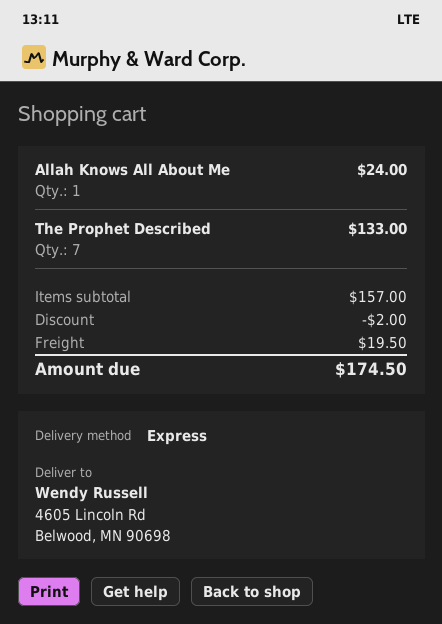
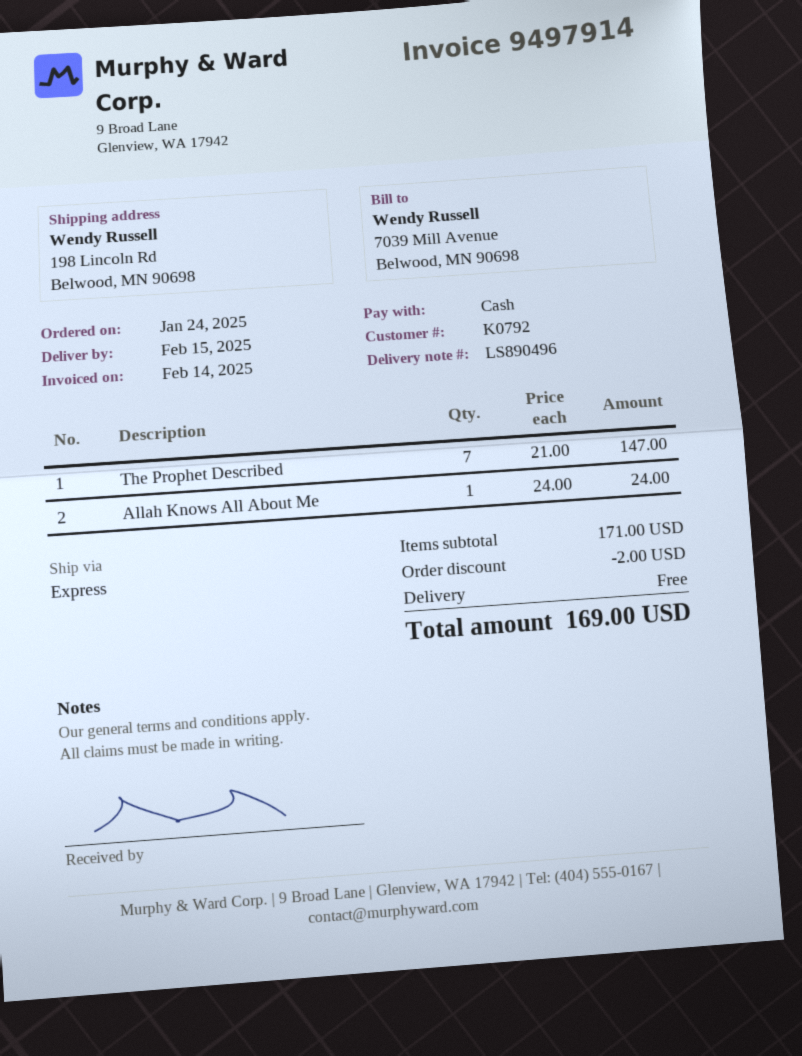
ship to: 4605 Lincoln Rd, Belwood, MN 90698 -> 198 Lincoln Rd, Belwood, MN 90698
The Prophet Described: 7 for 133.00 -> 7 for 147.00
subtotal: 157.00 -> 171.00
shipping: 19.50 -> 0.00
total: 174.50 -> 169.00

